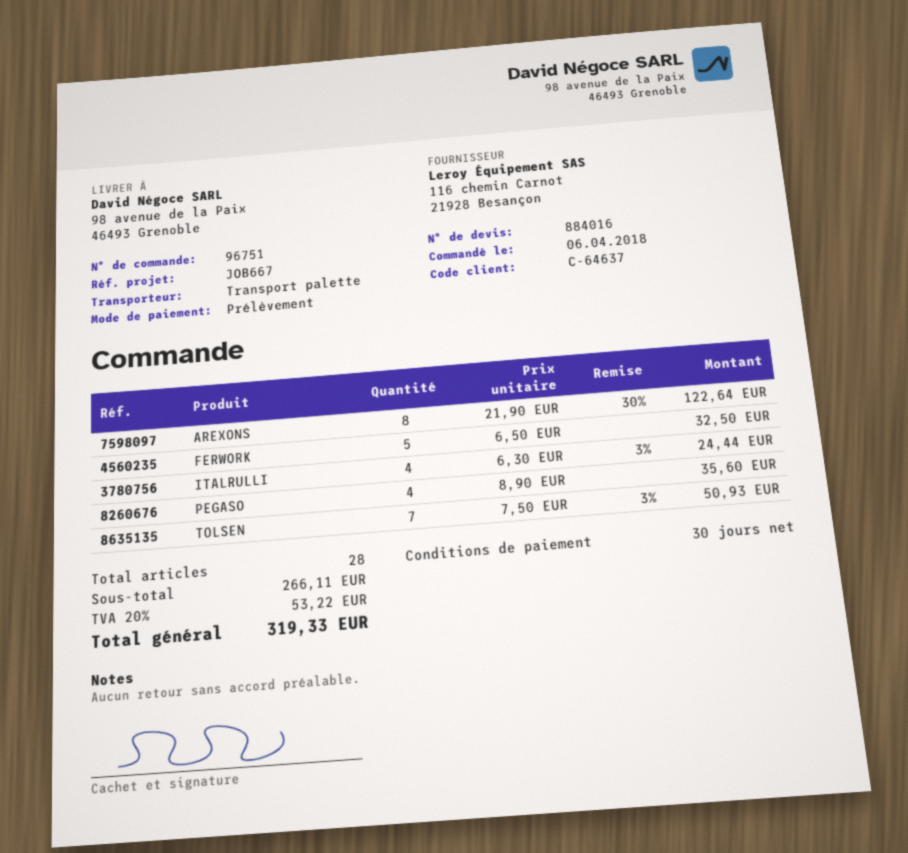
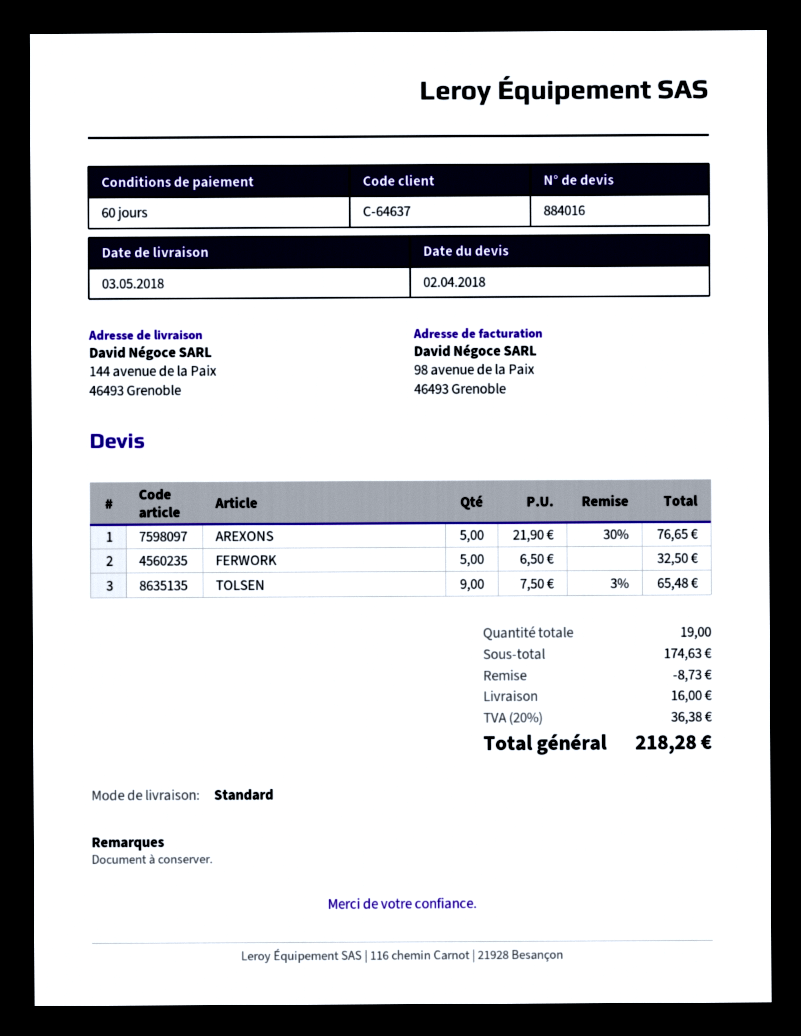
payment terms: 30 days -> 60 days
shipping method: pallet freight -> standard
ship to: 98 avenue de la Paix, 46493 Grenoble -> 144 avenue de la Paix, 46493 Grenoble
AREXONS: 8 x 21.90 - 30% = 122.64 -> 5 x 21.90 - 30% = 76.65
ITALRULLI: 4 x 6.30 - 3% = 24.44 -> none
PEGASO: 4 x 8.90 = 35.60 -> none
TOLSEN: 7 x 7.50 - 3% = 50.93 -> 9 x 7.50 - 3% = 65.48
total quantity: 28 -> 19
subtotal: 266.11 -> 174.63
discount: none -> 8.73
shipping: none -> 16.00
tax: 20% = 53.22 -> 20% = 36.38
total: 319.33 -> 218.28

